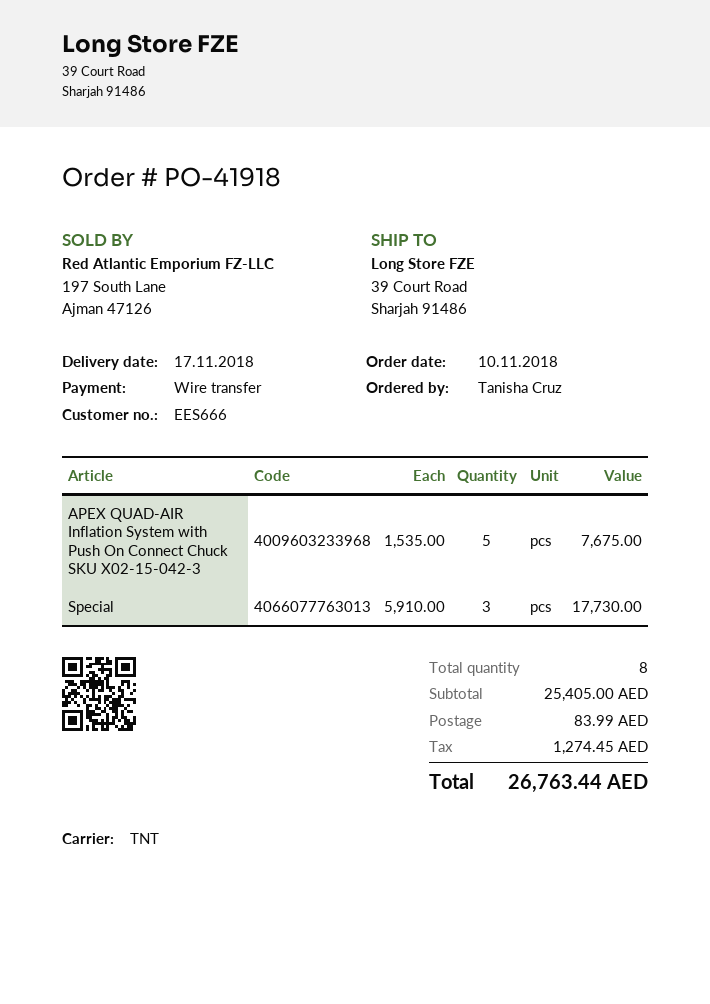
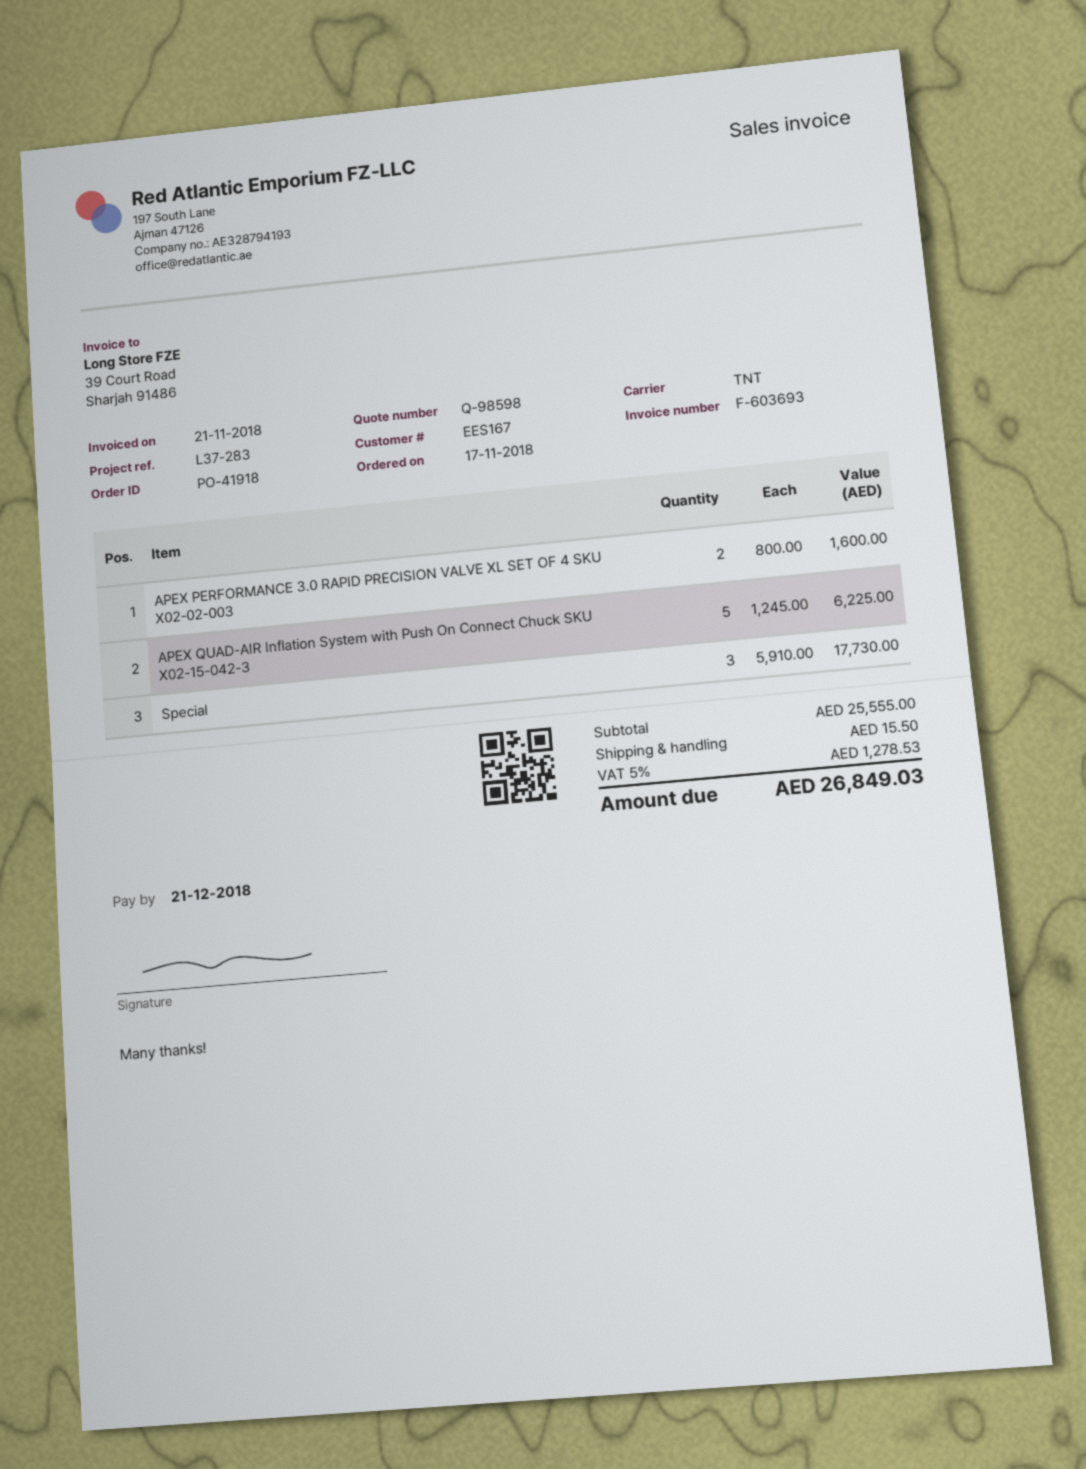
order date: 2018-11-10 -> 2018-11-17
customer number: EES666 -> EES167
APEX QUAD-AIR Inflation System with Push On Connect Chuck SKU X02-15-042-3: 5 x 1535.00 = 7675.00 -> 5 x 1245.00 = 6225.00
APEX PERFORMANCE 3.0 RAPID PRECISION VALVE XL SET OF 4 SKU X02-02-003: none -> 2 x 800.00 = 1600.00
subtotal: 25405.00 -> 25555.00
shipping: 83.99 -> 15.50
tax: 1274.45 -> 1278.53
total: 26763.44 -> 26849.03

